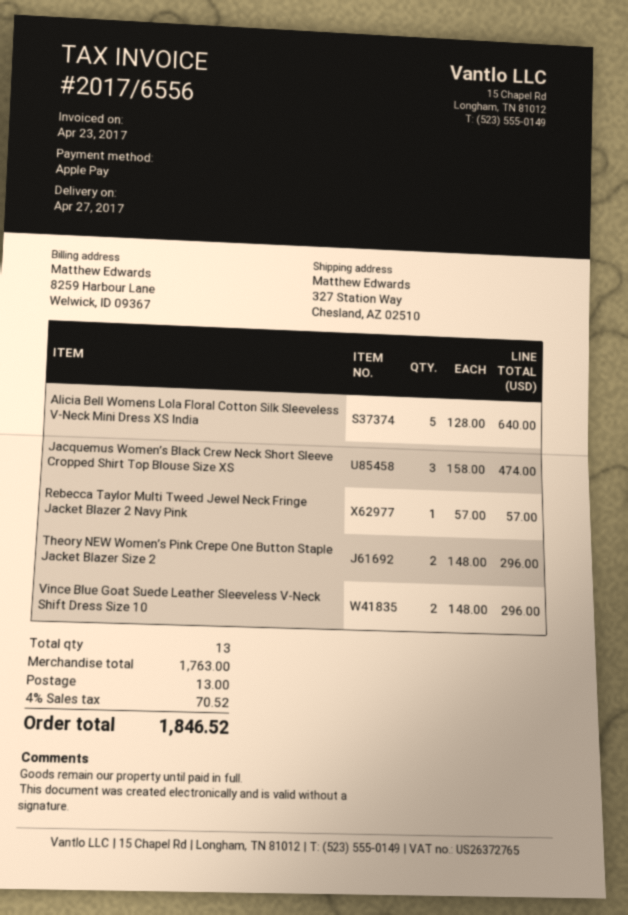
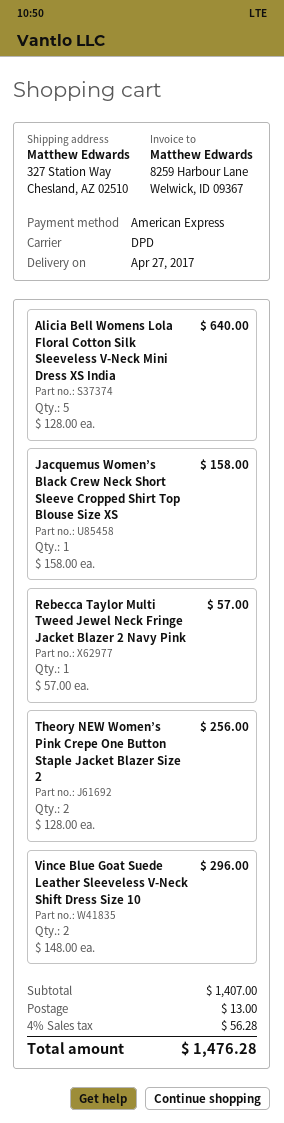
payment method: Apple Pay -> American Express
Jacquemus Women’s Black Crew Neck Short Sleeve Cropped Shirt Top Blouse Size XS: 3 x 158.00 = 474.00 -> 1 x 158.00 = 158.00
Theory NEW Women’s Pink Crepe One Button Staple Jacket Blazer Size 2: 2 x 148.00 = 296.00 -> 2 x 128.00 = 256.00
subtotal: 1763.00 -> 1407.00
tax: 4% = 70.52 -> 4% = 56.28
total: 1846.52 -> 1476.28

